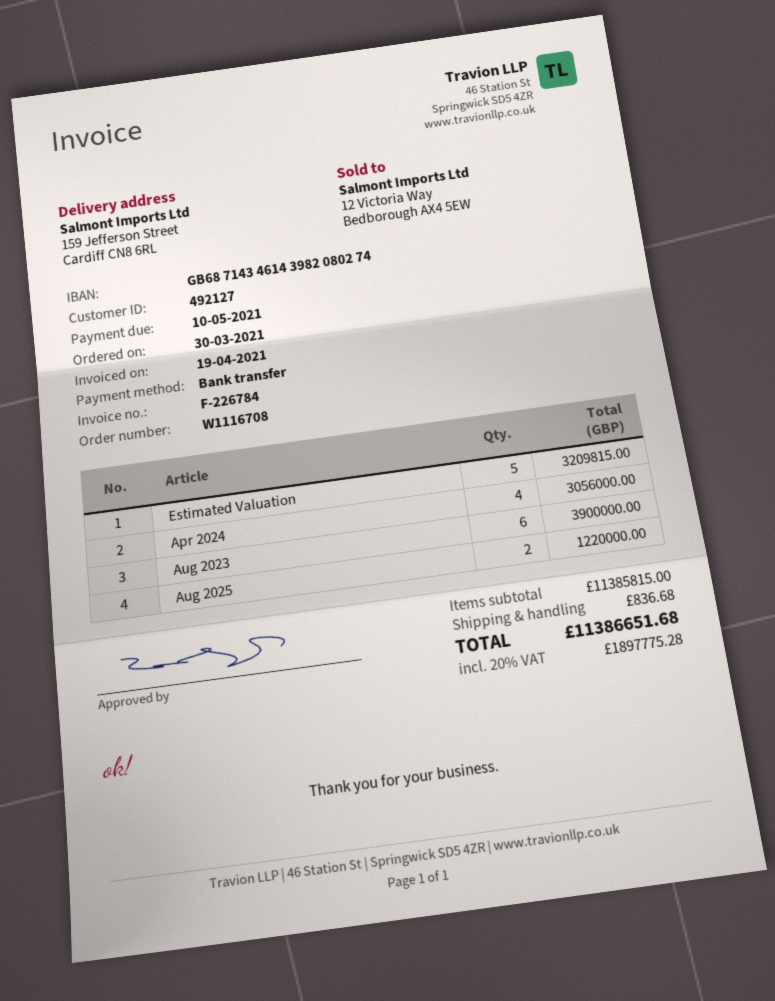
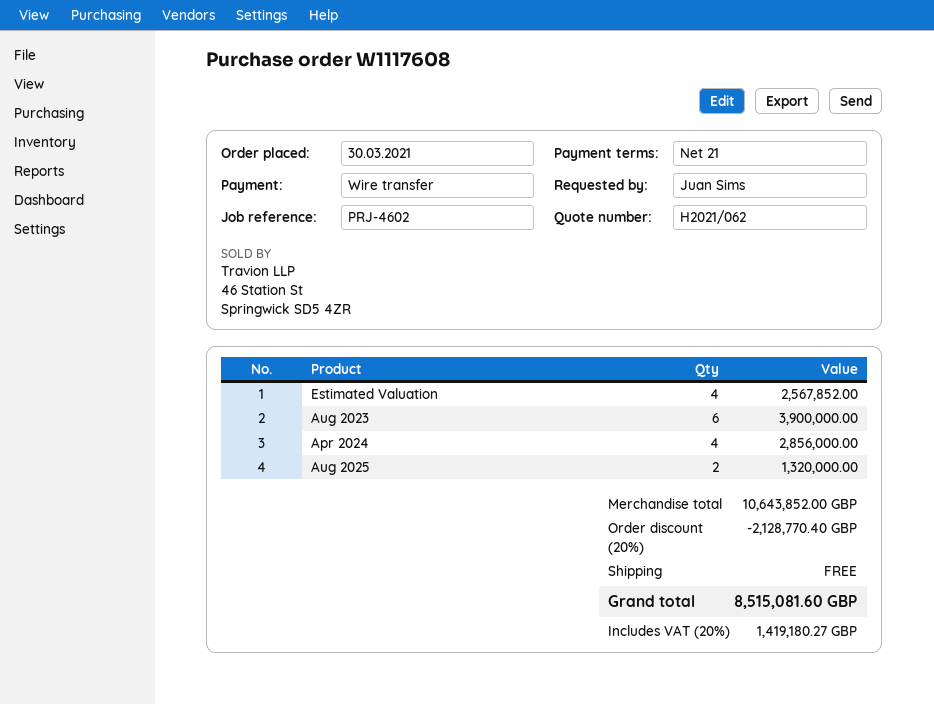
order number: W1116708 -> W1117608
Estimated Valuation: 5 for 3209815.00 -> 4 for 2567852.00
Apr 2024: 4 for 3056000.00 -> 4 for 2856000.00
Aug 2025: 2 for 1220000.00 -> 2 for 1320000.00
subtotal: 11385815.00 -> 10643852.00
discount: none -> 20% = 2128770.40
shipping: 836.68 -> 0.00
tax: 20% = 1897775.28 -> 20% = 1419180.27
total: 11386651.68 -> 8515081.60

